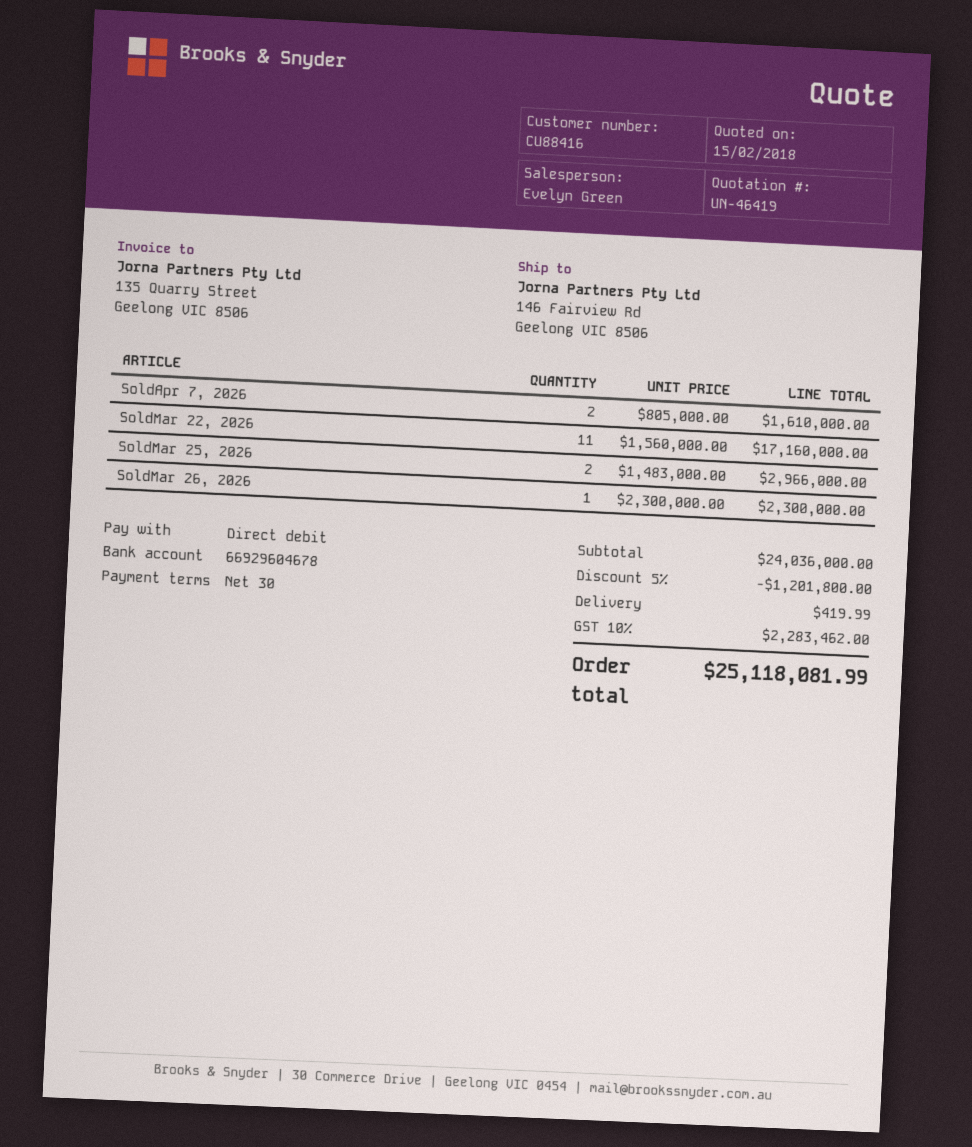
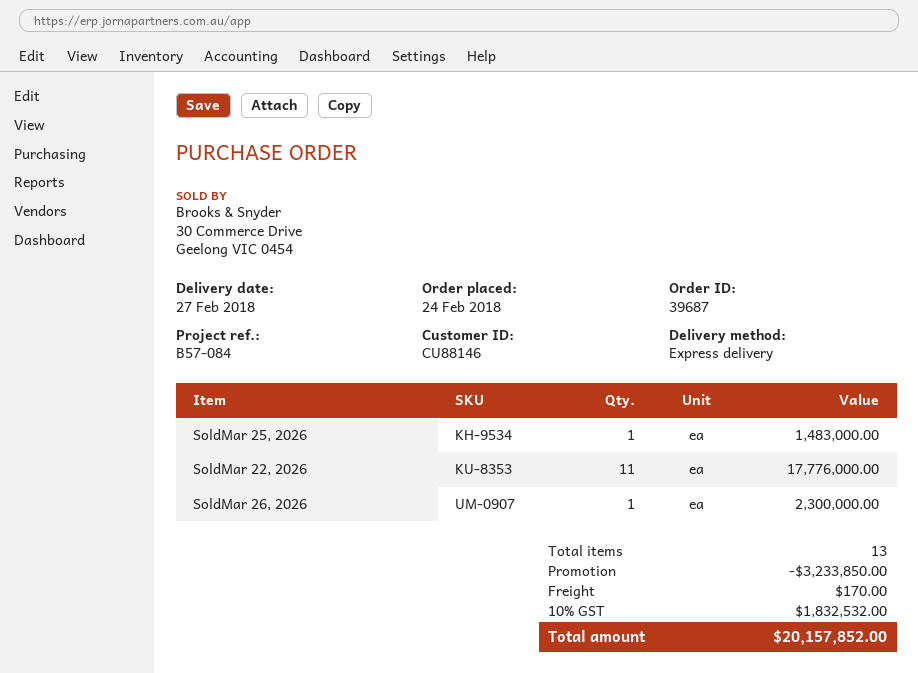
customer number: CU88416 -> CU88146
SoldApr 7, 2026: 2 for 1610000.00 -> none
SoldMar 22, 2026: 11 for 17160000.00 -> 11 for 17776000.00
SoldMar 25, 2026: 2 for 2966000.00 -> 1 for 1483000.00
discount: 1201800.00 -> 3233850.00
shipping: 419.99 -> 170.00
tax: 10% = 2283462.00 -> 10% = 1832532.00
total: 25118081.99 -> 20157852.00

